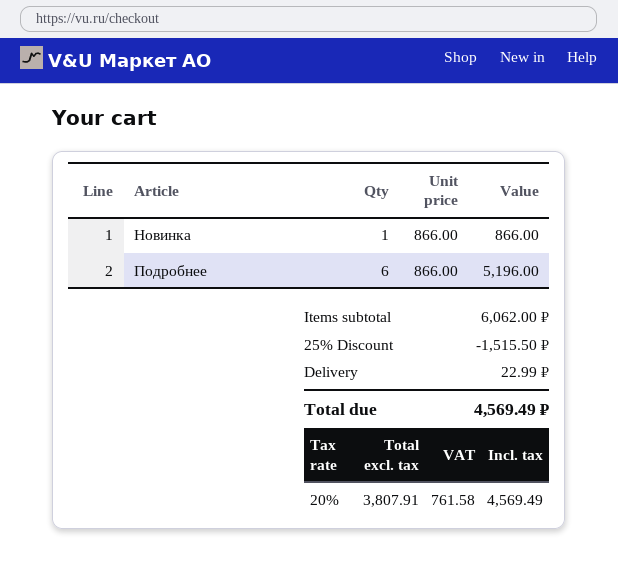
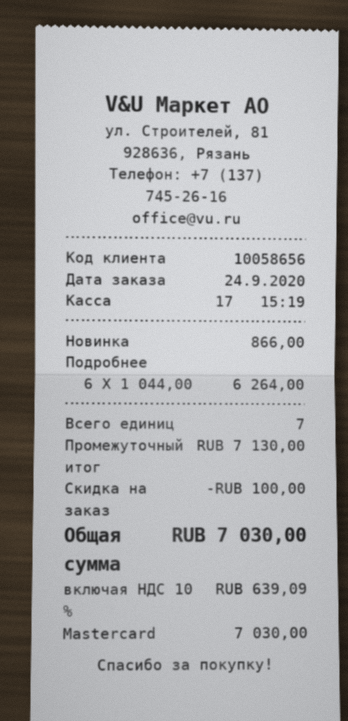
Подробнее: 6 x 866.00 = 5196.00 -> 6 x 1044.00 = 6264.00
subtotal: 6062.00 -> 7130.00
discount: 1515.50 -> 100.00
shipping: 22.99 -> none
tax: 20% = 761.58 -> 10% = 639.09
total: 4569.49 -> 7030.00

